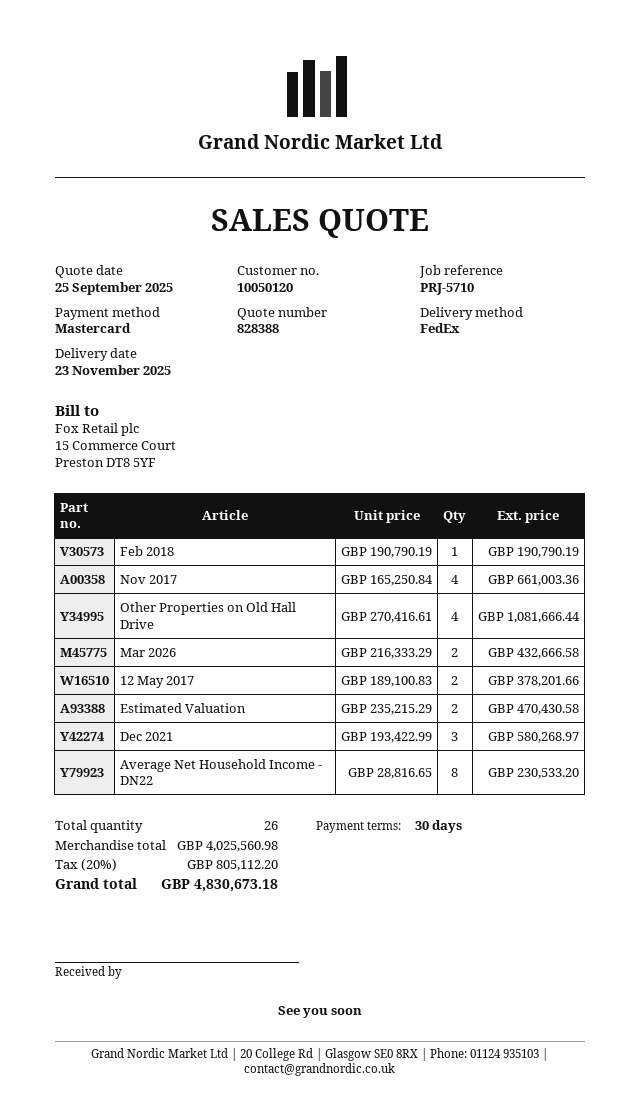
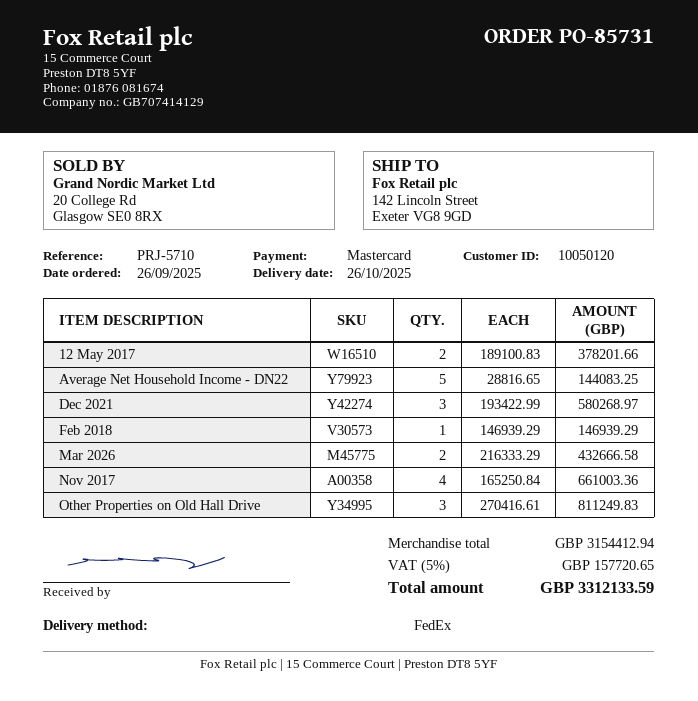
delivery date: 2025-11-23 -> 2025-10-26
Feb 2018: 1 x 190790.19 = 190790.19 -> 1 x 146939.29 = 146939.29
Other Properties on Old Hall Drive: 4 x 270416.61 = 1081666.44 -> 3 x 270416.61 = 811249.83
Estimated Valuation: 2 x 235215.29 = 470430.58 -> none
Average Net Household Income - DN22: 8 x 28816.65 = 230533.20 -> 5 x 28816.65 = 144083.25
subtotal: 4025560.98 -> 3154412.94
tax: 20% = 805112.20 -> 5% = 157720.65
total: 4830673.18 -> 3312133.59

